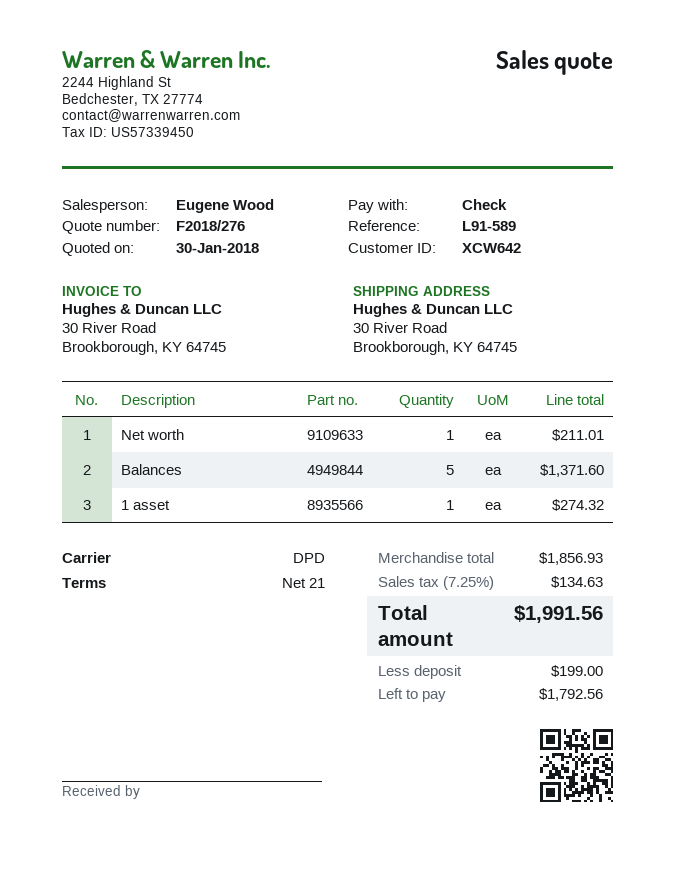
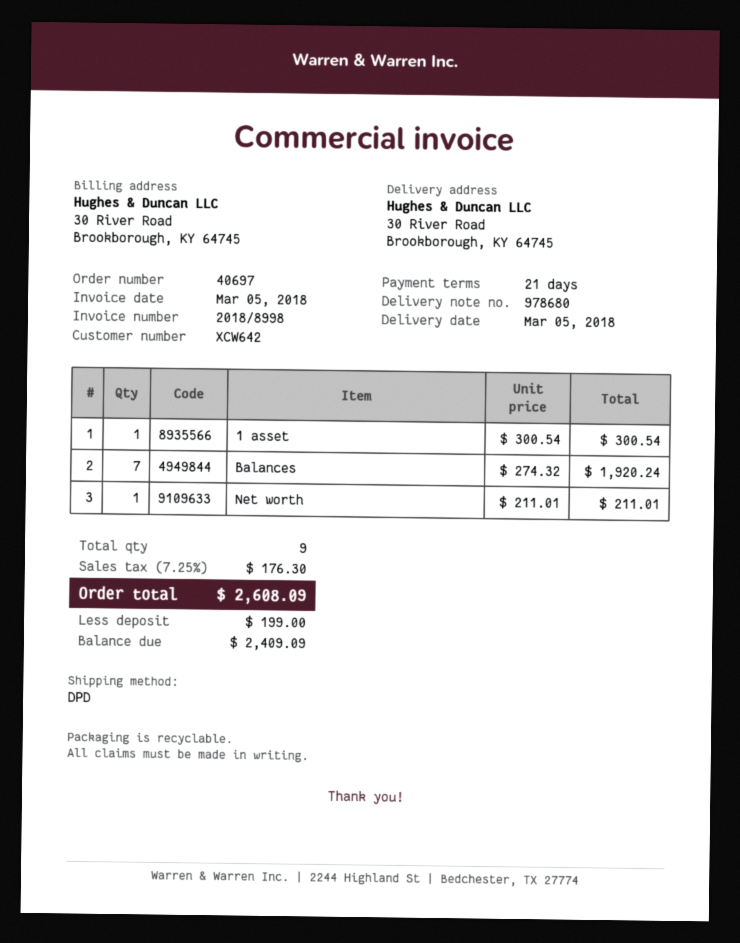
Balances: 5 for 1371.60 -> 7 for 1920.24
1 asset: 1 for 274.32 -> 1 for 300.54
tax: 7.25% = 134.63 -> 7.25% = 176.30
total: 1991.56 -> 2608.09
balance: 1792.56 -> 2409.09

